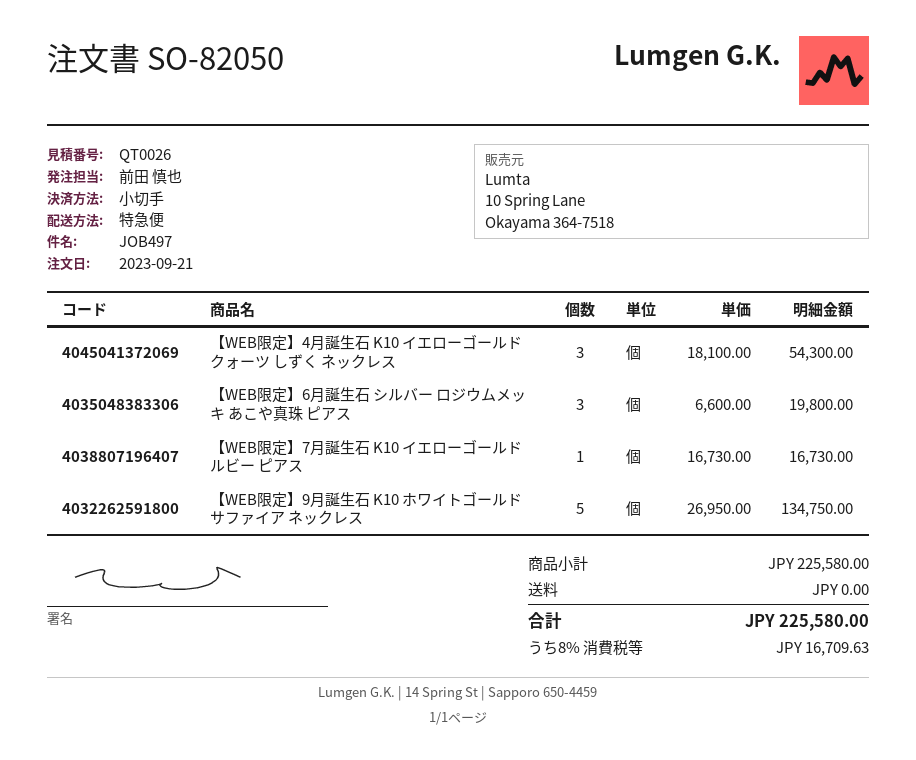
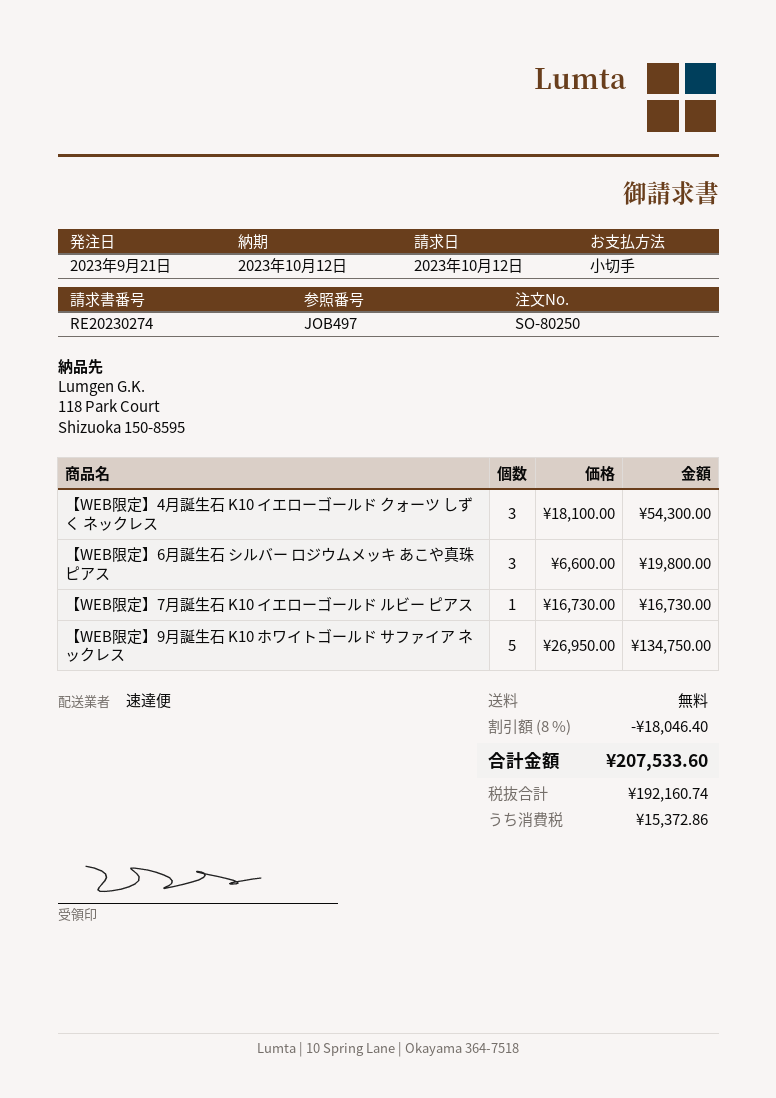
order number: SO-82050 -> SO-80250
discount: none -> 8% = 18046.40
tax: 16709.63 -> 15372.86
total: 225580.00 -> 207533.60

